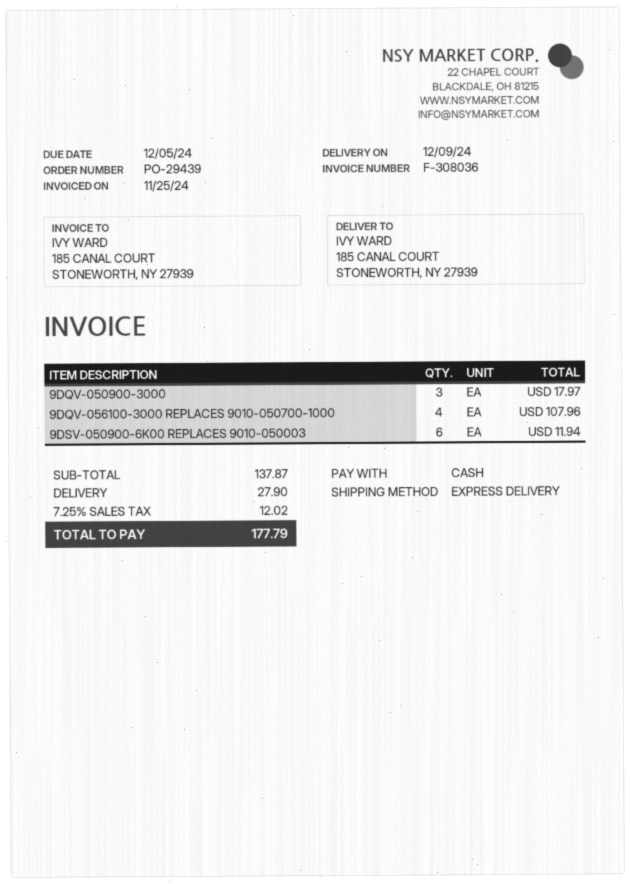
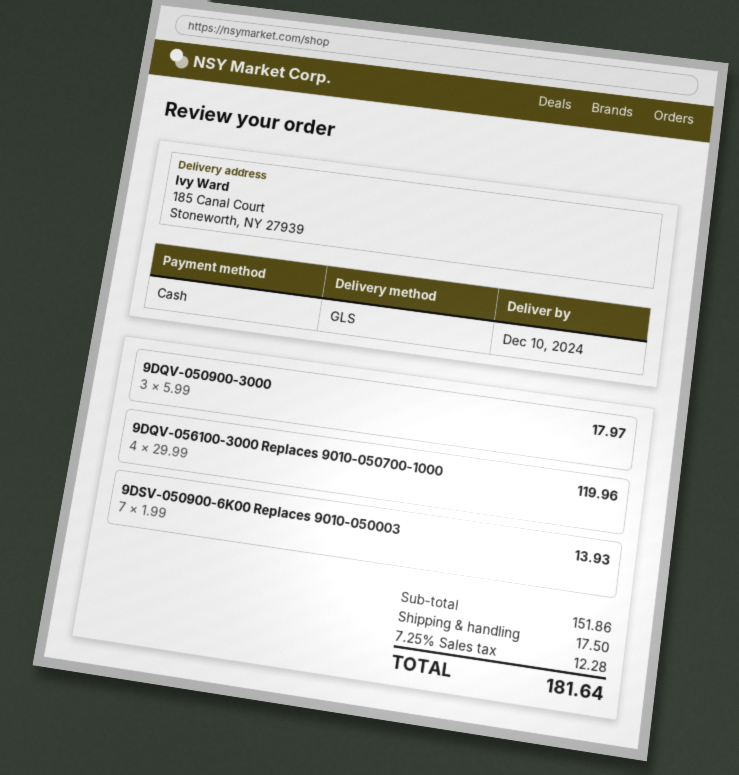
delivery date: 2024-12-09 -> 2024-12-10
shipping method: express -> GLS
9DQV-056100-3000 REPLACES 9010-050700-1000: 4 for 107.96 -> 4 for 119.96
9DSV-050900-6K00 REPLACES 9010-050003: 6 for 11.94 -> 7 for 13.93
subtotal: 137.87 -> 151.86
shipping: 27.90 -> 17.50
tax: 7.25% = 12.02 -> 7.25% = 12.28
total: 177.79 -> 181.64

